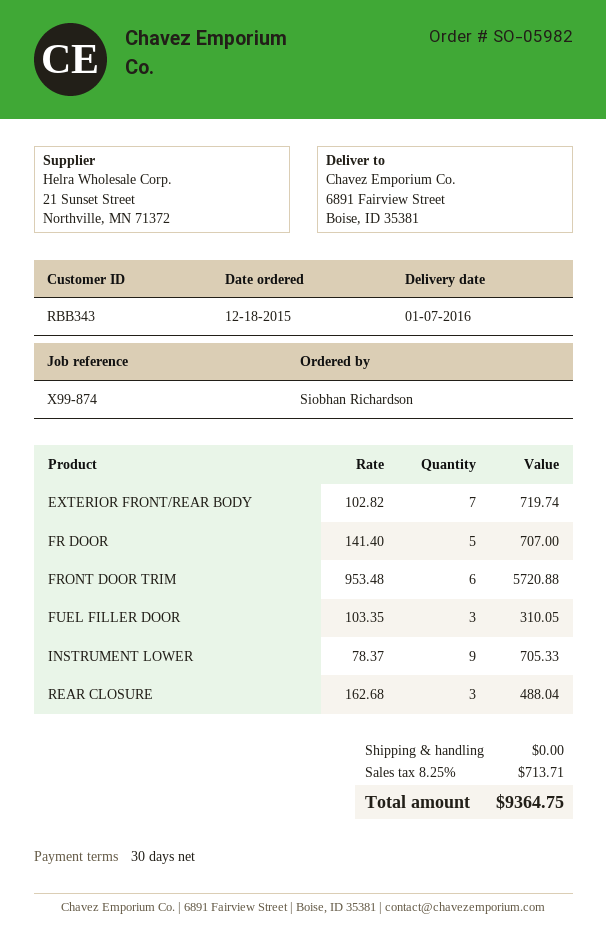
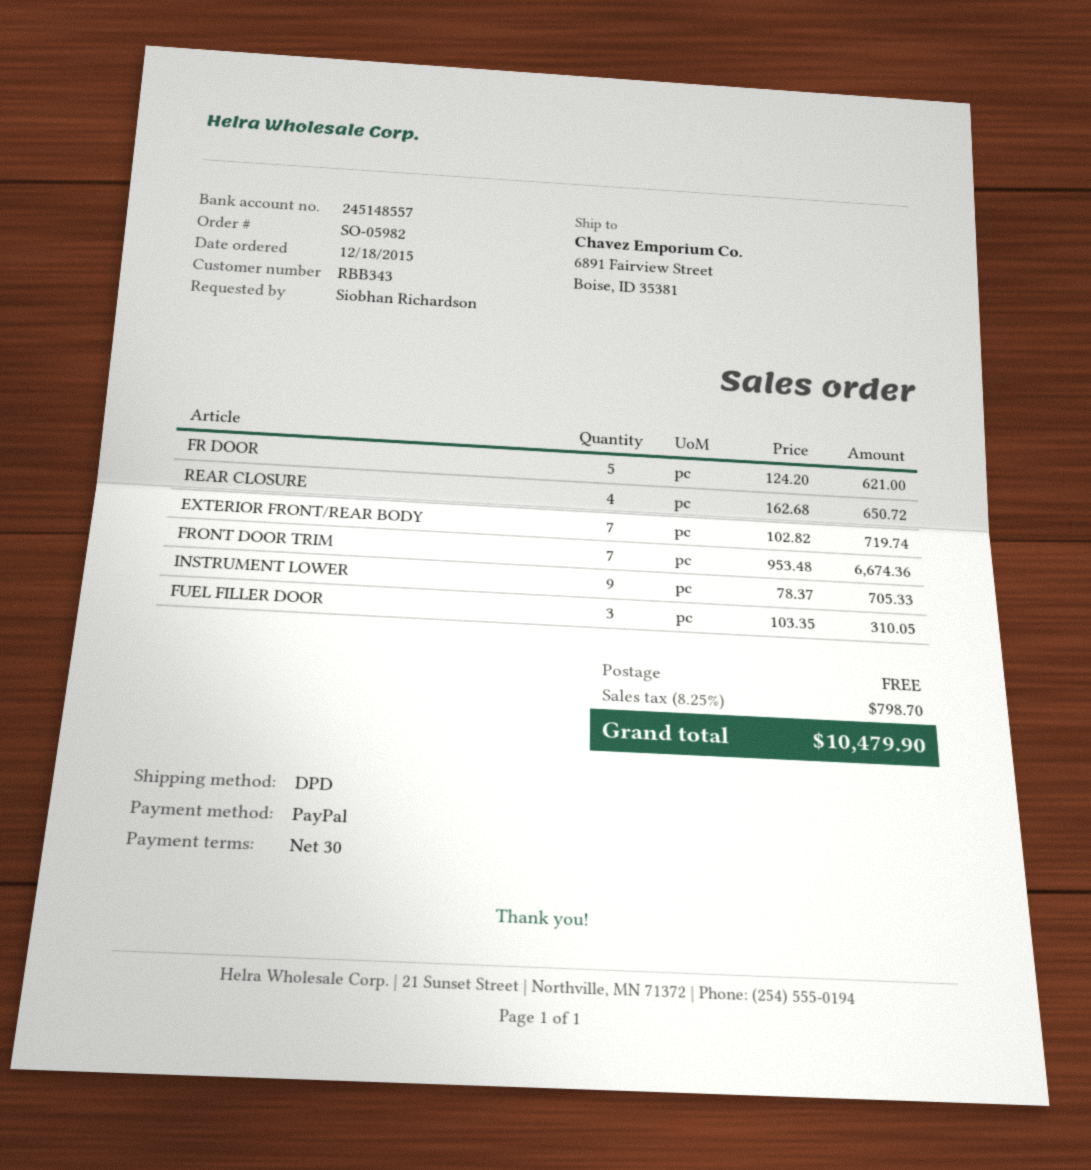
FR DOOR: 5 x 141.40 = 707.00 -> 5 x 124.20 = 621.00
FRONT DOOR TRIM: 6 x 953.48 = 5720.88 -> 7 x 953.48 = 6674.36
REAR CLOSURE: 3 x 162.68 = 488.04 -> 4 x 162.68 = 650.72
tax: 8.25% = 713.71 -> 8.25% = 798.70
total: 9364.75 -> 10479.90

